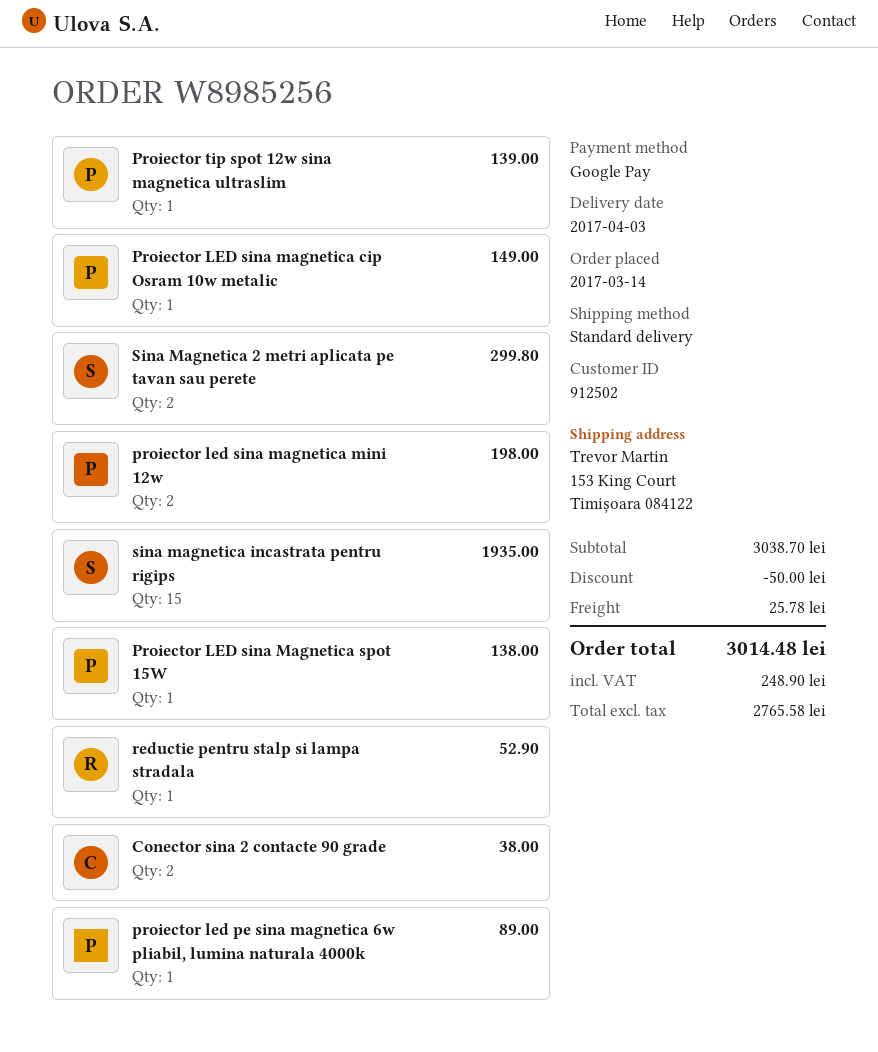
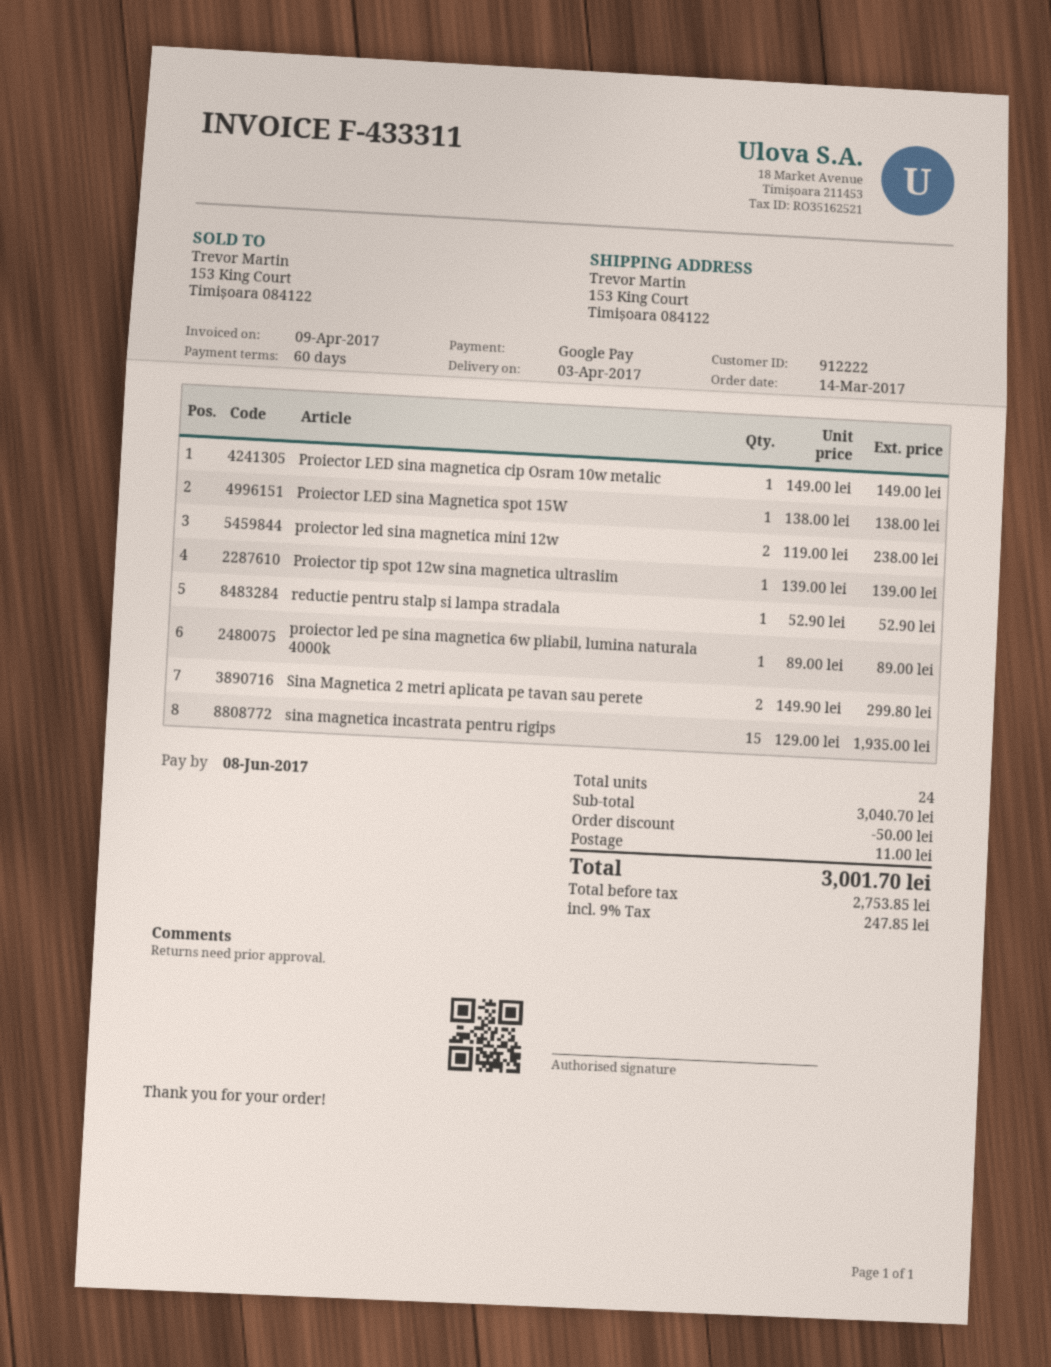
customer number: 912502 -> 912222
proiector led sina magnetica mini 12w: 2 for 198.00 -> 2 for 238.00
Conector sina 2 contacte 90 grade: 2 for 38.00 -> none
subtotal: 3038.70 -> 3040.70
shipping: 25.78 -> 11.00
net: 2765.58 -> 2753.85
tax: 248.90 -> 247.85
total: 3014.48 -> 3001.70

